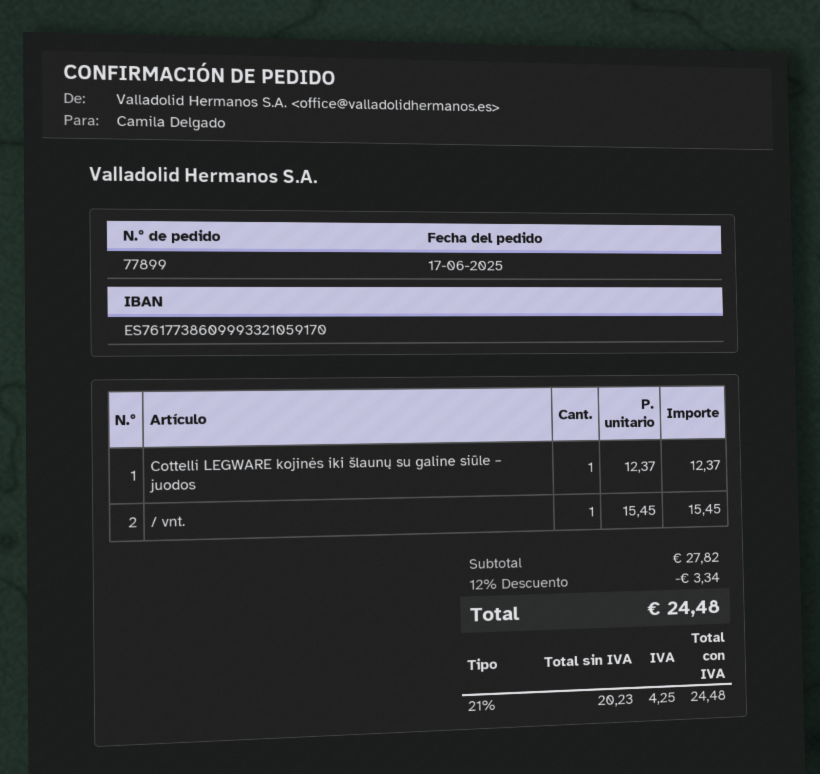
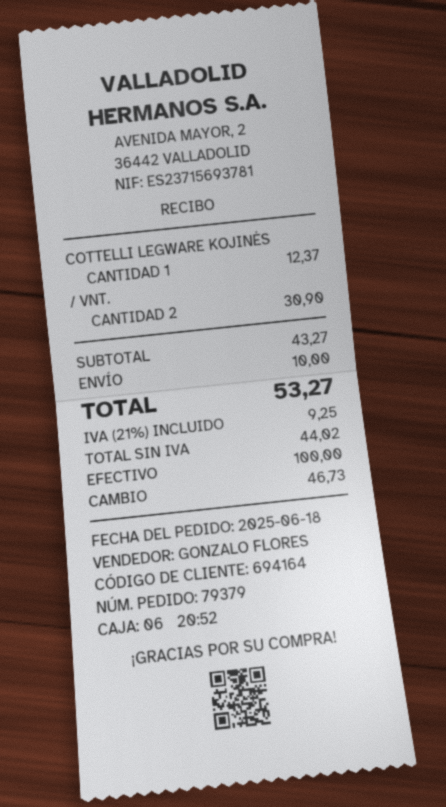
order number: 77899 -> 79379
order date: 2025-06-17 -> 2025-06-18
/ vnt.: 1 for 15.45 -> 2 for 30.90
subtotal: 27.82 -> 43.27
discount: 12% = 3.34 -> none
shipping: none -> 10.00
net: 20.23 -> 44.02
tax: 21% = 4.25 -> 21% = 9.25
total: 24.48 -> 53.27

